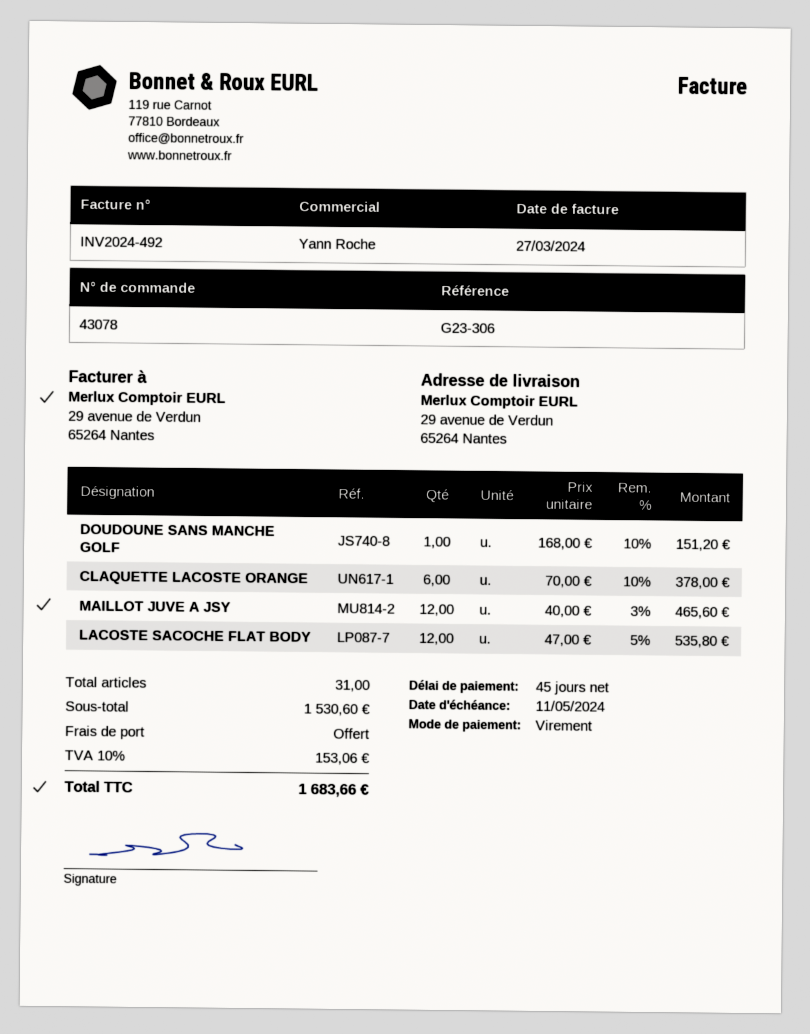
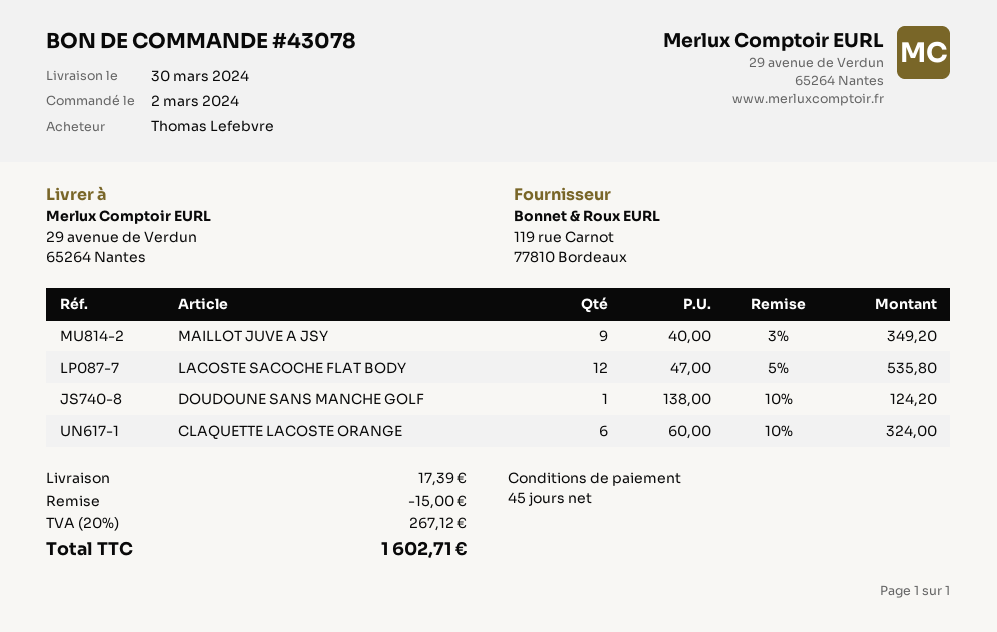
DOUDOUNE SANS MANCHE GOLF: 1 x 168.00 - 10% = 151.20 -> 1 x 138.00 - 10% = 124.20
CLAQUETTE LACOSTE ORANGE: 6 x 70.00 - 10% = 378.00 -> 6 x 60.00 - 10% = 324.00
MAILLOT JUVE A JSY: 12 x 40.00 - 3% = 465.60 -> 9 x 40.00 - 3% = 349.20
discount: none -> 15.00
shipping: 0.00 -> 17.39
tax: 10% = 153.06 -> 20% = 267.12
total: 1683.66 -> 1602.71

